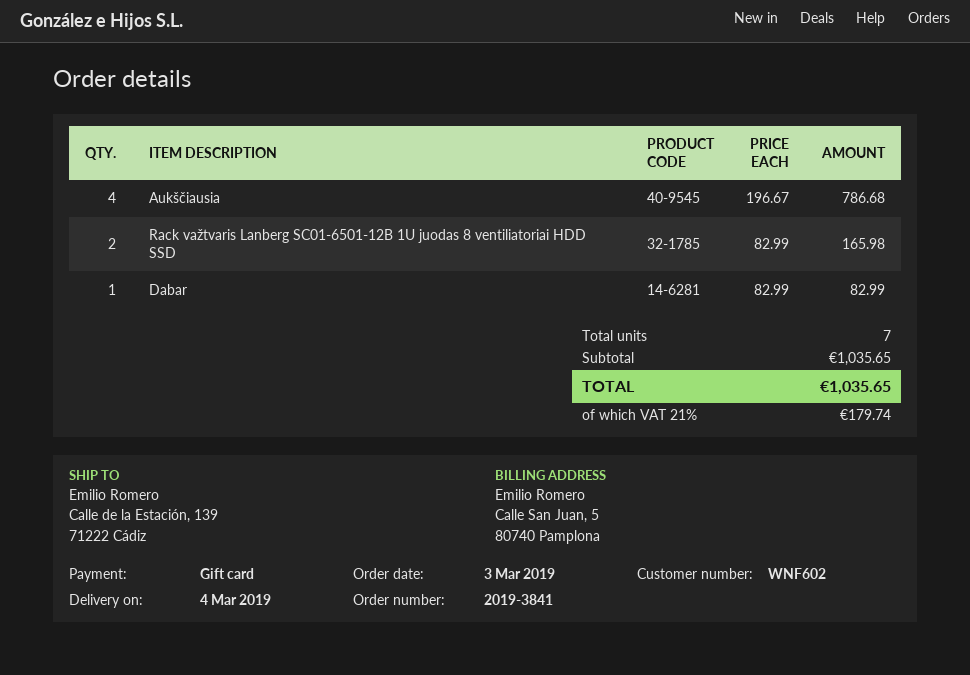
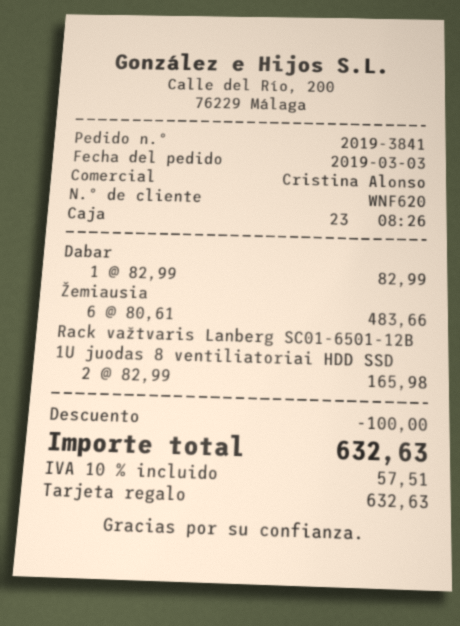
customer number: WNF602 -> WNF620
Aukščiausia: 4 x 196.67 = 786.68 -> none
Žemiausia: none -> 6 x 80.61 = 483.66
discount: none -> 100.00
tax: 21% = 179.74 -> 10% = 57.51
total: 1035.65 -> 632.63

